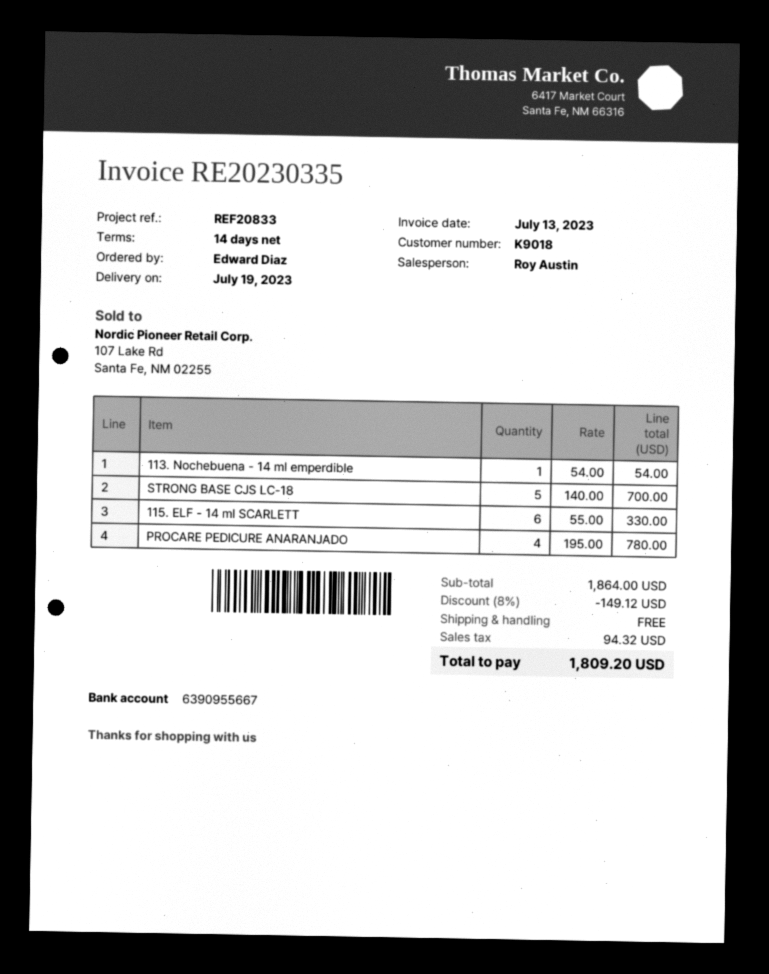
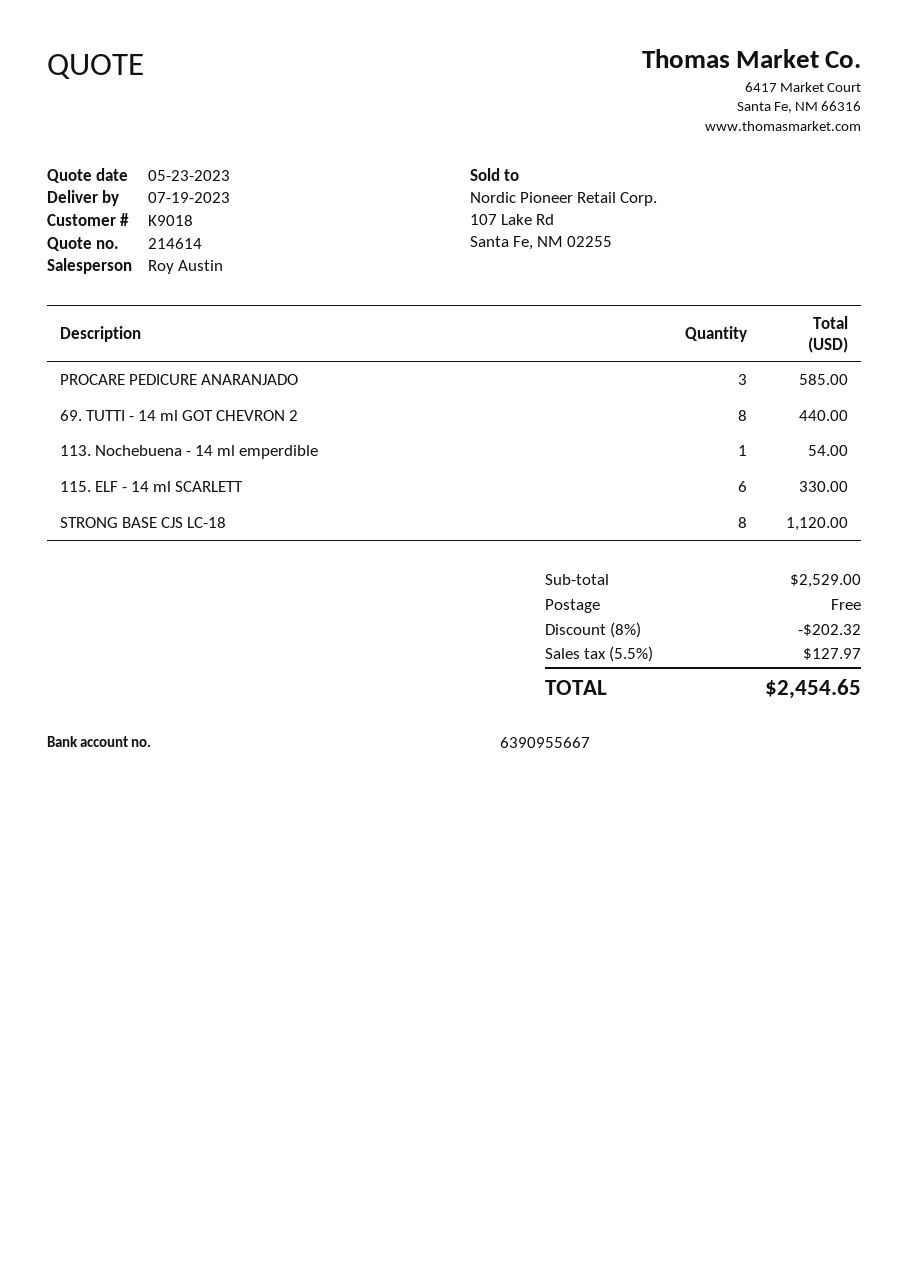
STRONG BASE CJS LC-18: 5 for 700.00 -> 8 for 1120.00
PROCARE PEDICURE ANARANJADO: 4 for 780.00 -> 3 for 585.00
69. TUTTI - 14 ml GOT CHEVRON 2: none -> 8 for 440.00
subtotal: 1864.00 -> 2529.00
discount: 8% = 149.12 -> 8% = 202.32
tax: 94.32 -> 127.97
total: 1809.20 -> 2454.65

